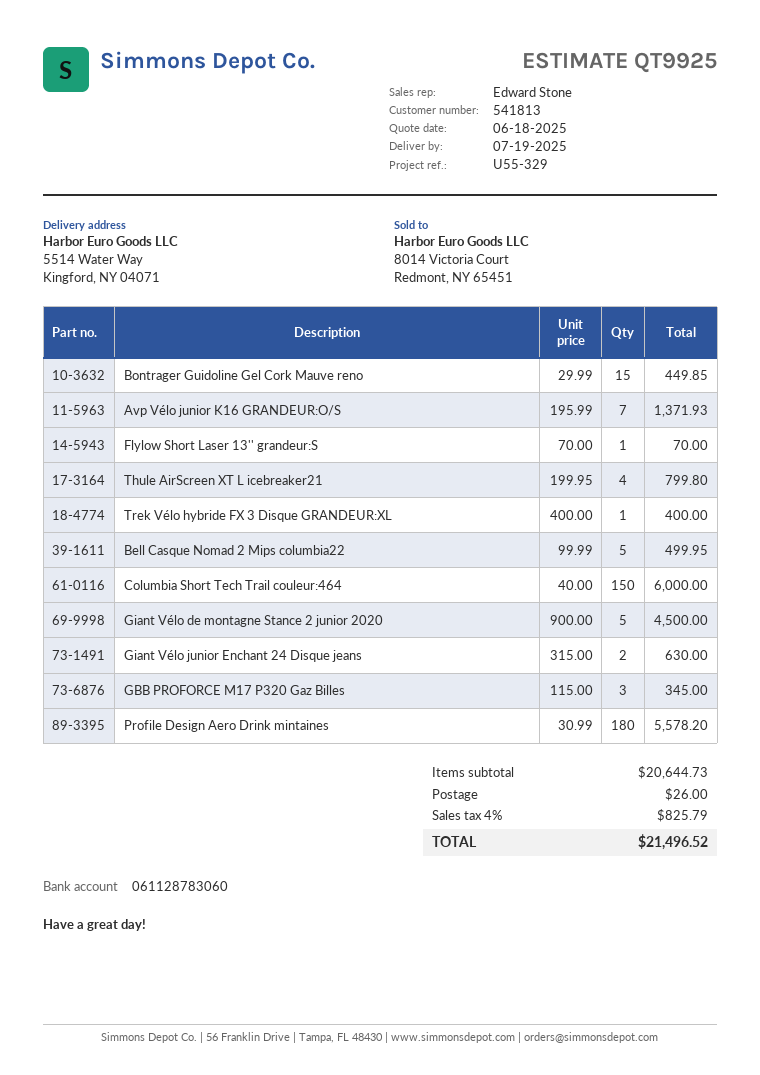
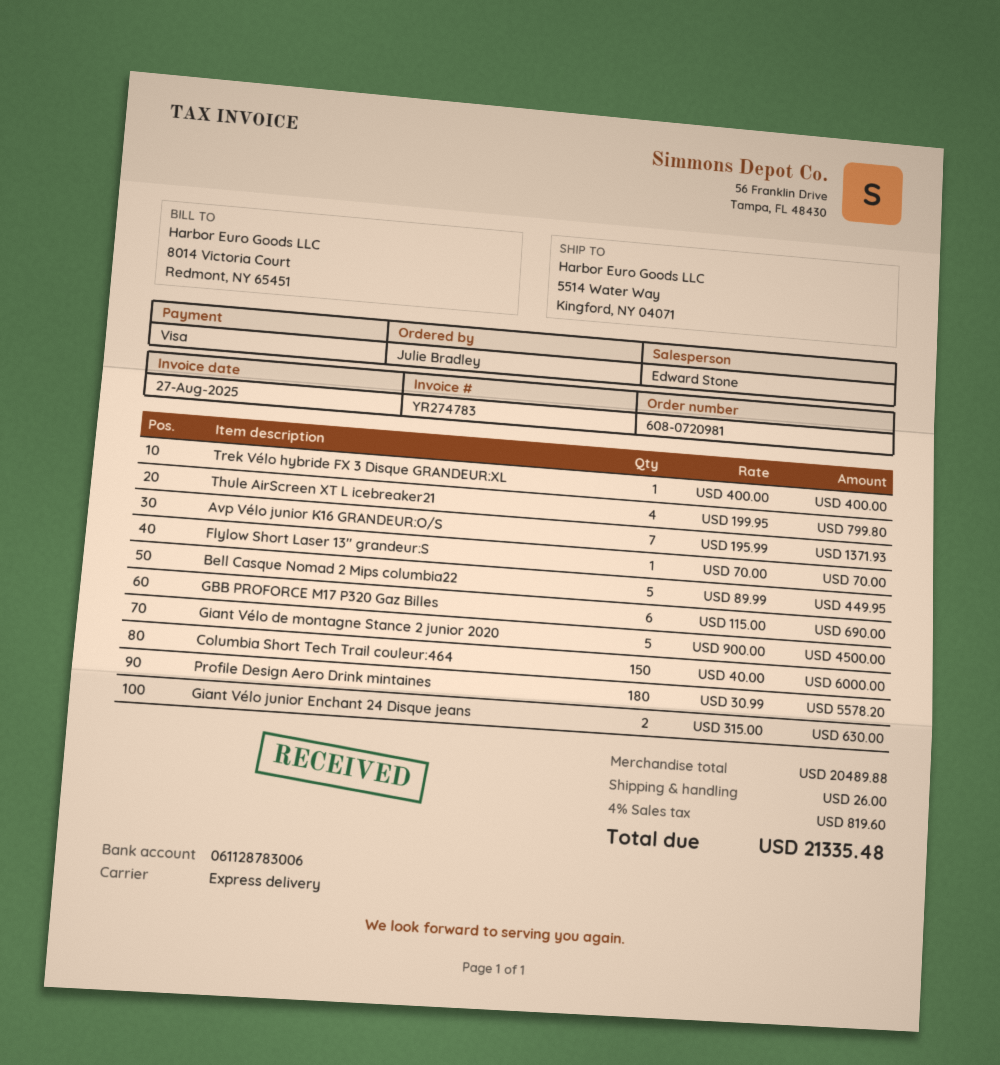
bank account: 061128783060 -> 061128783006
Bontrager Guidoline Gel Cork Mauve reno: 15 x 29.99 = 449.85 -> none
Bell Casque Nomad 2 Mips columbia22: 5 x 99.99 = 499.95 -> 5 x 89.99 = 449.95
GBB PROFORCE M17 P320 Gaz Billes: 3 x 115.00 = 345.00 -> 6 x 115.00 = 690.00
subtotal: 20644.73 -> 20489.88
tax: 4% = 825.79 -> 4% = 819.60
total: 21496.52 -> 21335.48

